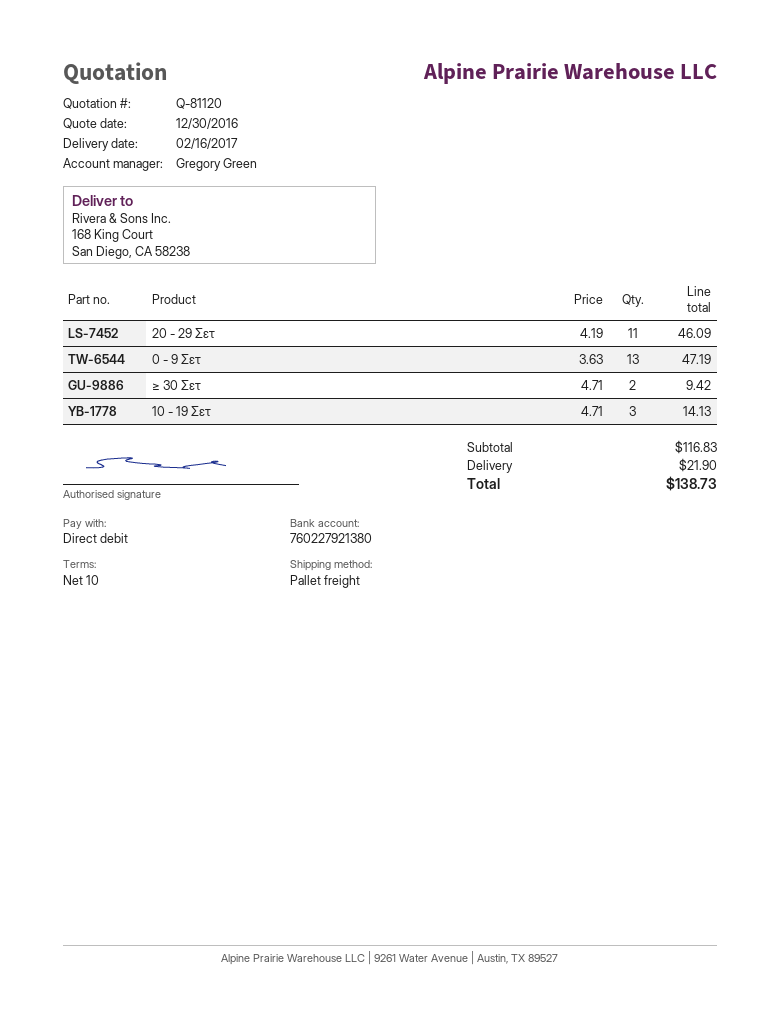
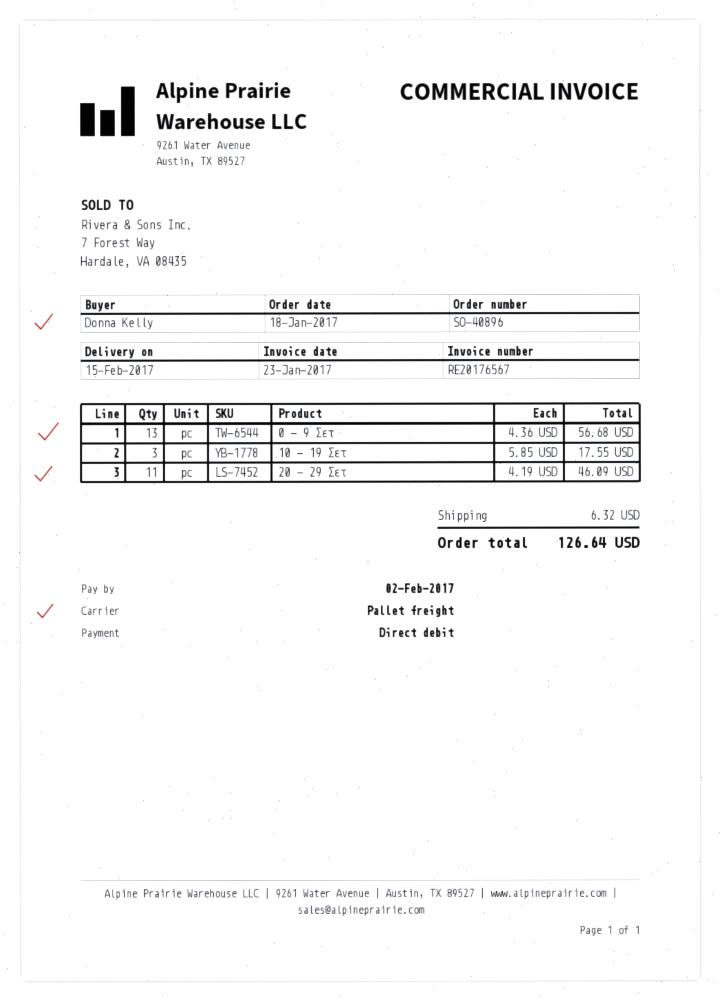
delivery date: 2017-02-16 -> 2017-02-15
0 - 9 Σετ: 13 x 3.63 = 47.19 -> 13 x 4.36 = 56.68
≥ 30 Σετ: 2 x 4.71 = 9.42 -> none
10 - 19 Σετ: 3 x 4.71 = 14.13 -> 3 x 5.85 = 17.55
shipping: 21.90 -> 6.32
total: 138.73 -> 126.64

